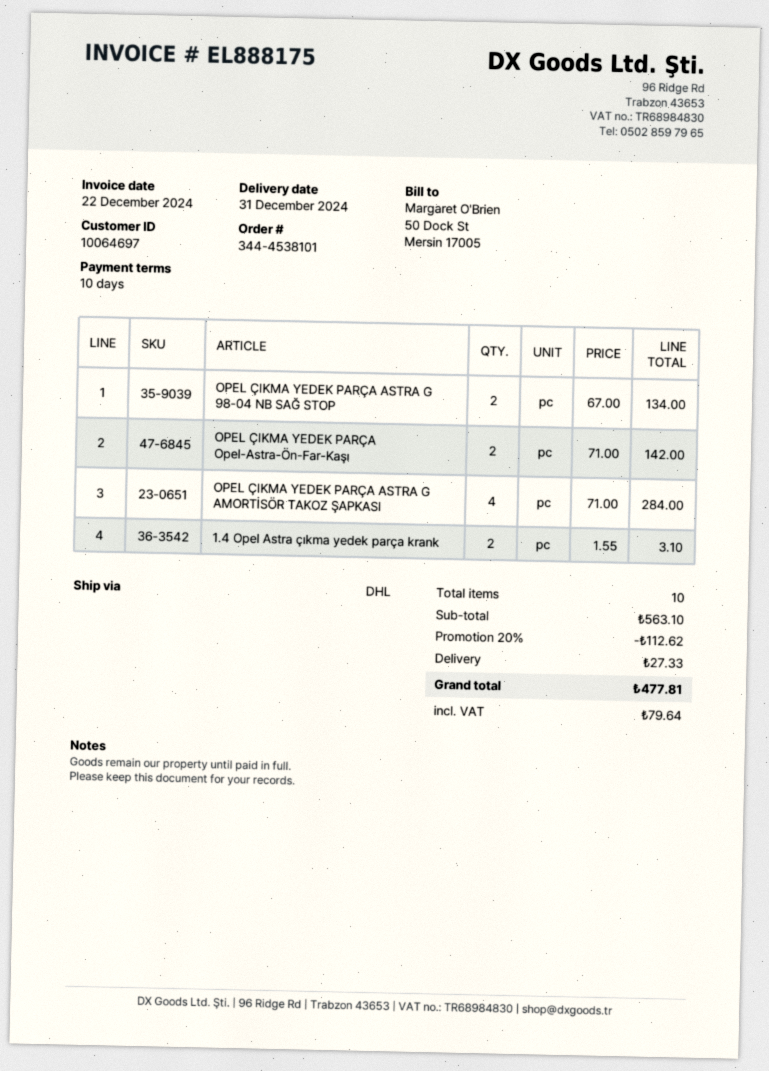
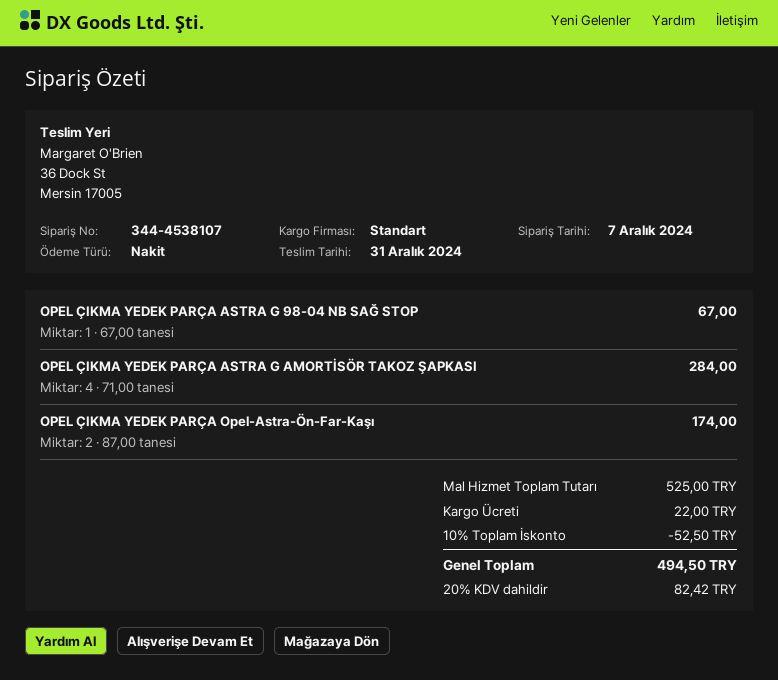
order number: 344-4538101 -> 344-4538107
shipping method: DHL -> standard
OPEL ÇIKMA YEDEK PARÇA ASTRA G 98-04 NB SAĞ STOP: 2 x 67.00 = 134.00 -> 1 x 67.00 = 67.00
OPEL ÇIKMA YEDEK PARÇA Opel-Astra-Ön-Far-Kaşı: 2 x 71.00 = 142.00 -> 2 x 87.00 = 174.00
1.4 Opel Astra çıkma yedek parça krank: 2 x 1.55 = 3.10 -> none
subtotal: 563.10 -> 525.00
discount: 20% = 112.62 -> 10% = 52.50
shipping: 27.33 -> 22.00
tax: 79.64 -> 82.42
total: 477.81 -> 494.50

